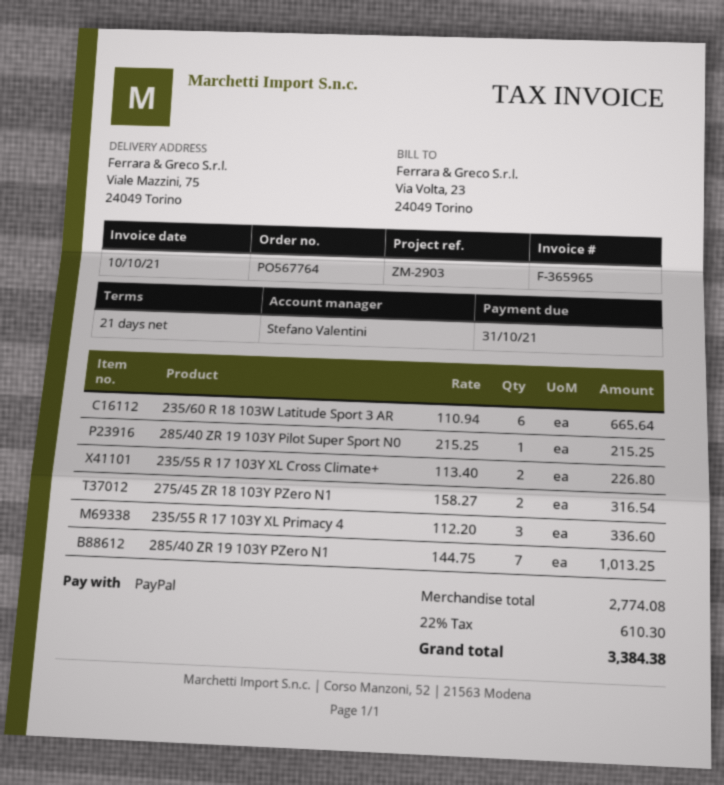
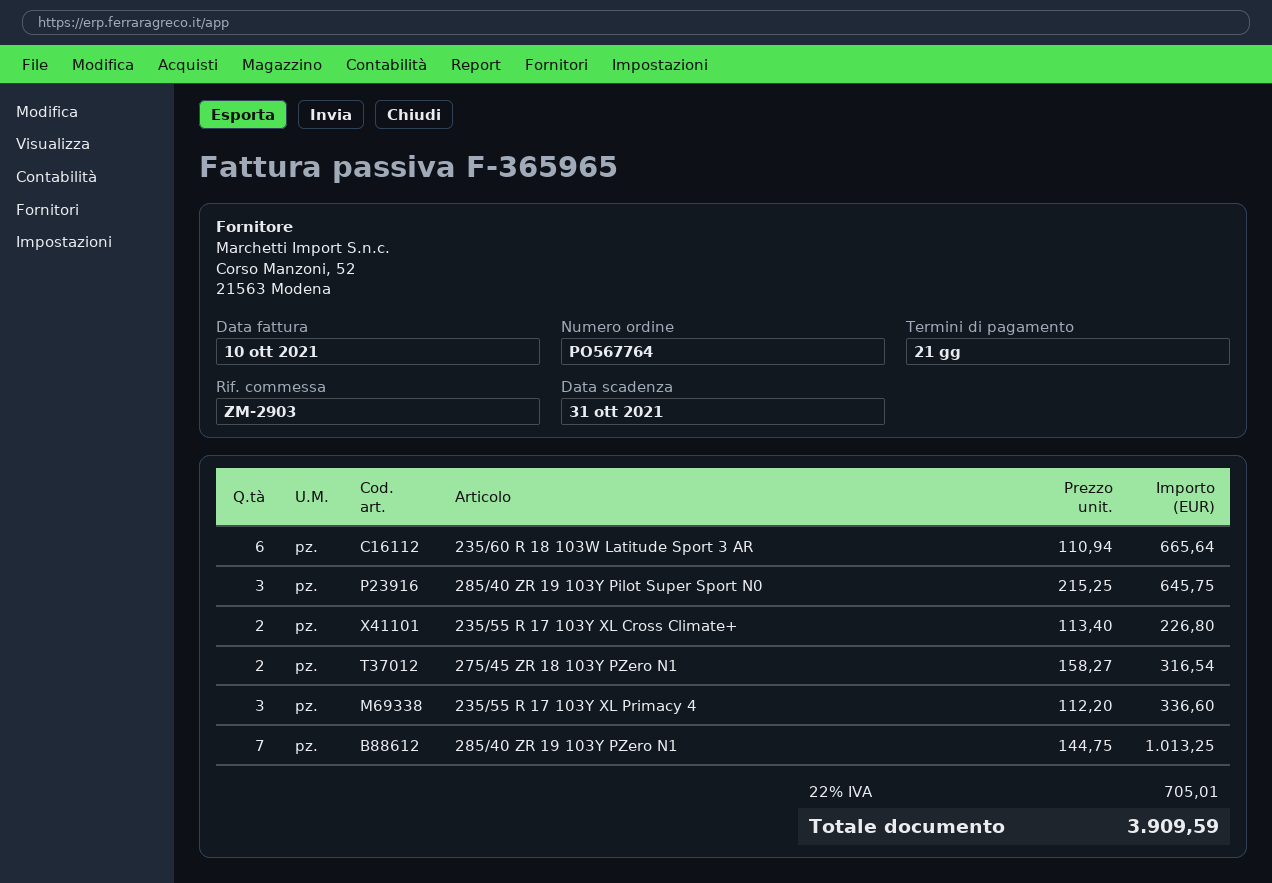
285/40 ZR 19 103Y Pilot Super Sport N0: 1 x 215.25 = 215.25 -> 3 x 215.25 = 645.75
tax: 22% = 610.30 -> 22% = 705.01
total: 3384.38 -> 3909.59

